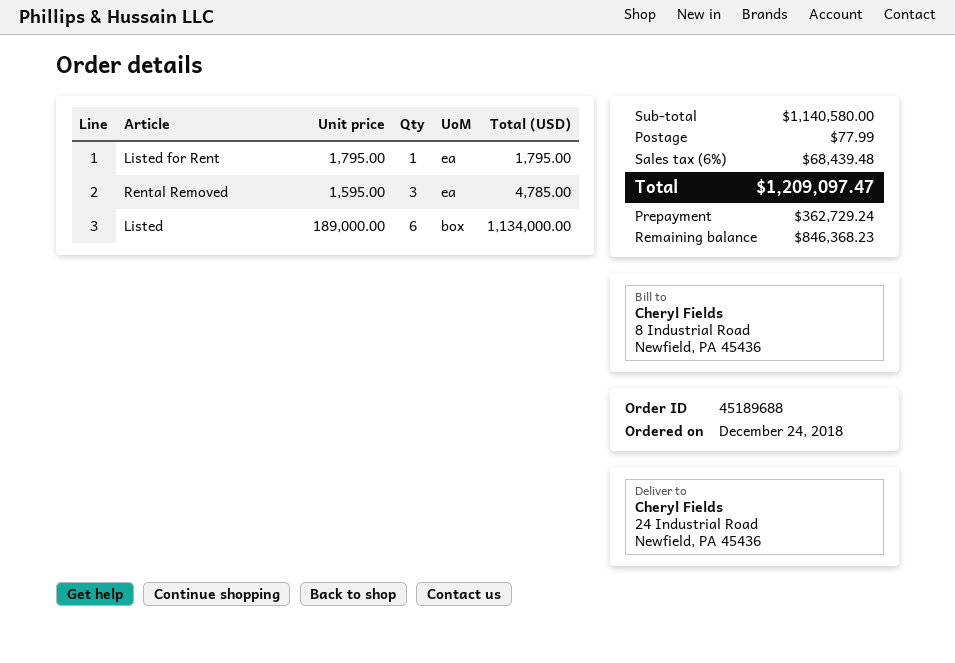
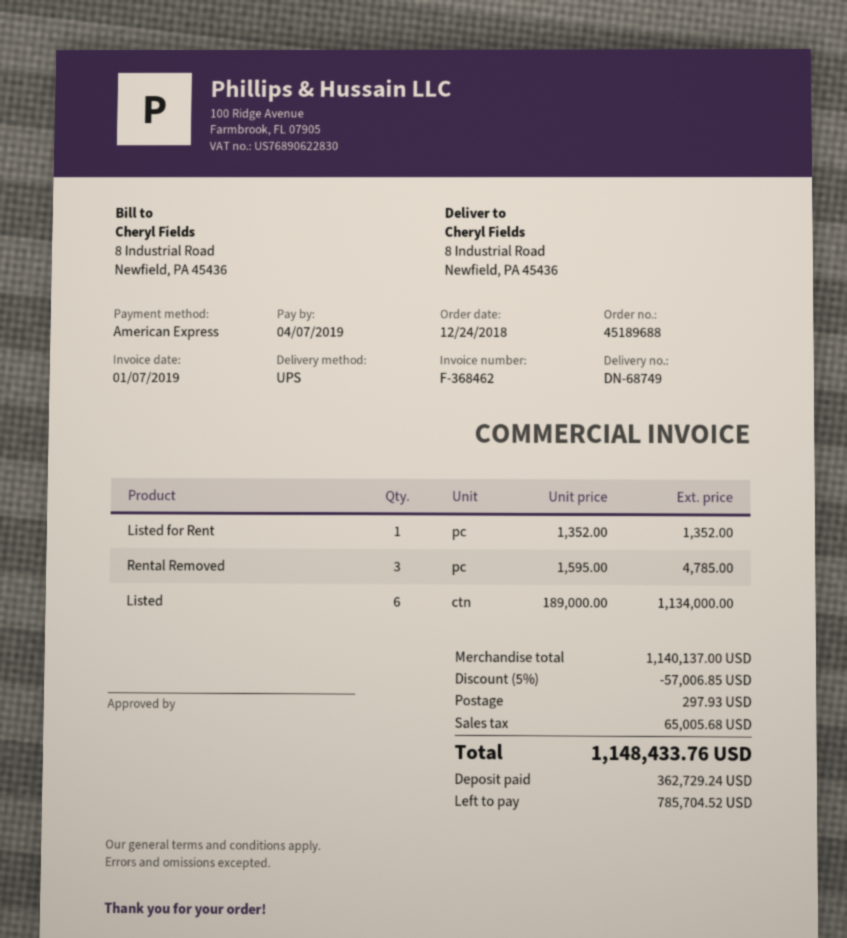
ship to: 24 Industrial Road, Newfield, PA 45436 -> 8 Industrial Road, Newfield, PA 45436
Listed for Rent: 1 x 1795.00 = 1795.00 -> 1 x 1352.00 = 1352.00
subtotal: 1140580.00 -> 1140137.00
discount: none -> 5% = 57006.85
shipping: 77.99 -> 297.93
tax: 68439.48 -> 65005.68
total: 1209097.47 -> 1148433.76
balance: 846368.23 -> 785704.52

